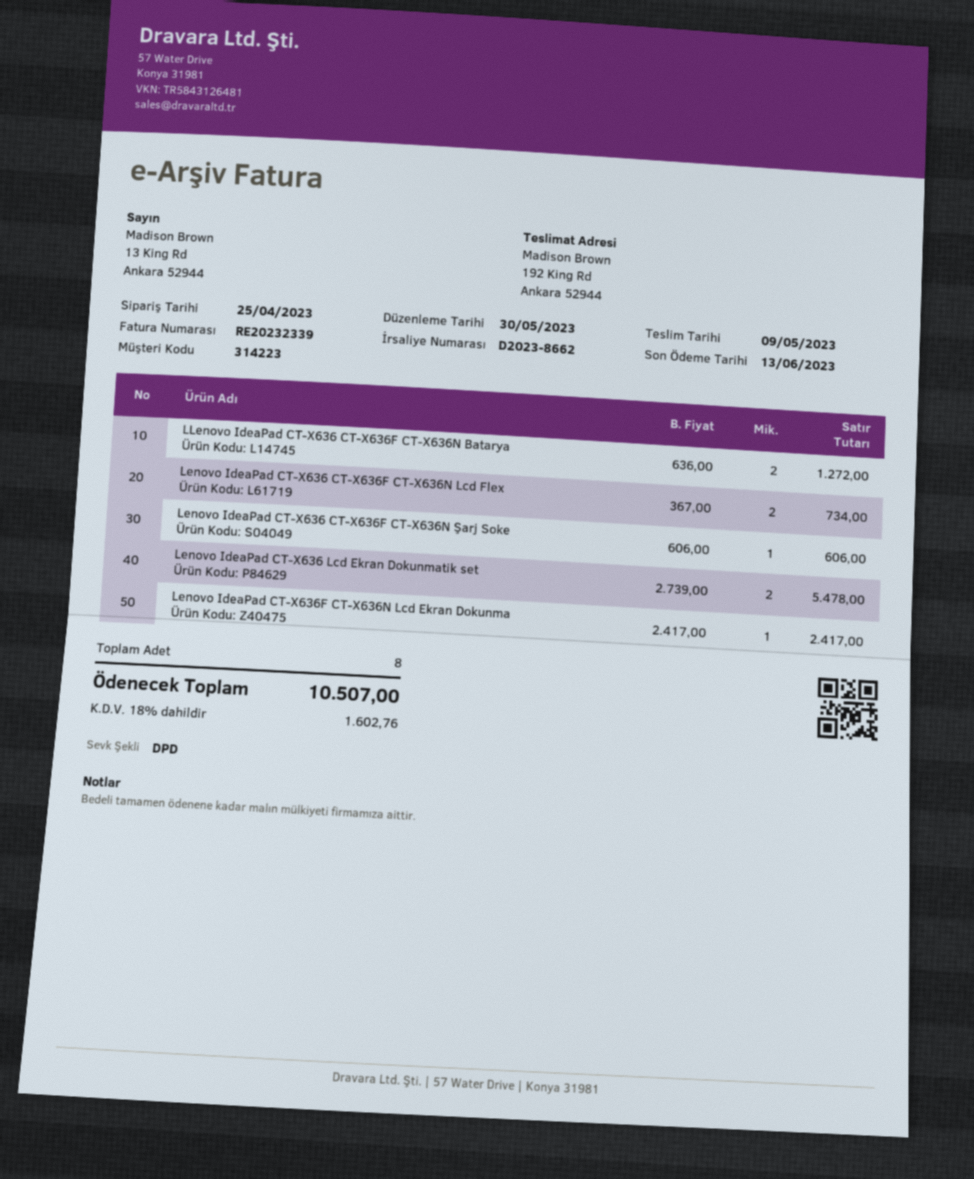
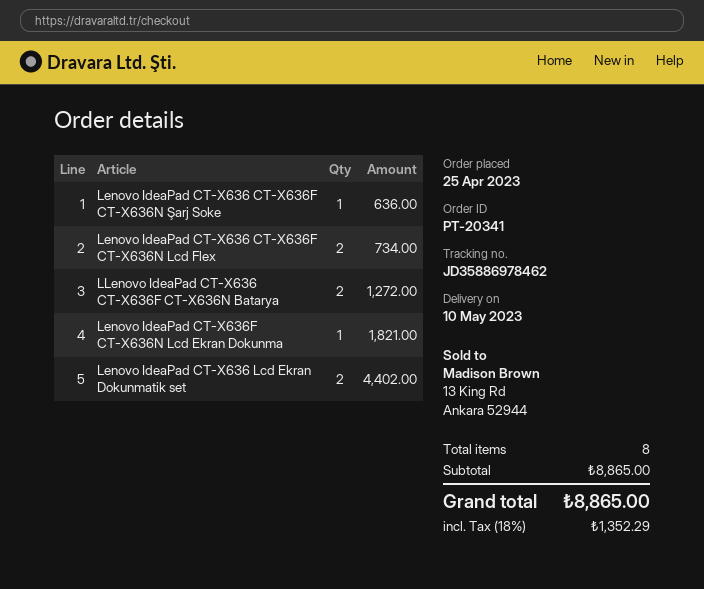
delivery date: 2023-05-09 -> 2023-05-10
Lenovo IdeaPad CT-X636 CT-X636F CT-X636N Şarj Soke: 1 for 606.00 -> 1 for 636.00
Lenovo IdeaPad CT-X636 Lcd Ekran Dokunmatik set: 2 for 5478.00 -> 2 for 4402.00
Lenovo IdeaPad CT-X636F CT-X636N Lcd Ekran Dokunma: 1 for 2417.00 -> 1 for 1821.00
tax: 18% = 1602.76 -> 18% = 1352.29
total: 10507.00 -> 8865.00

